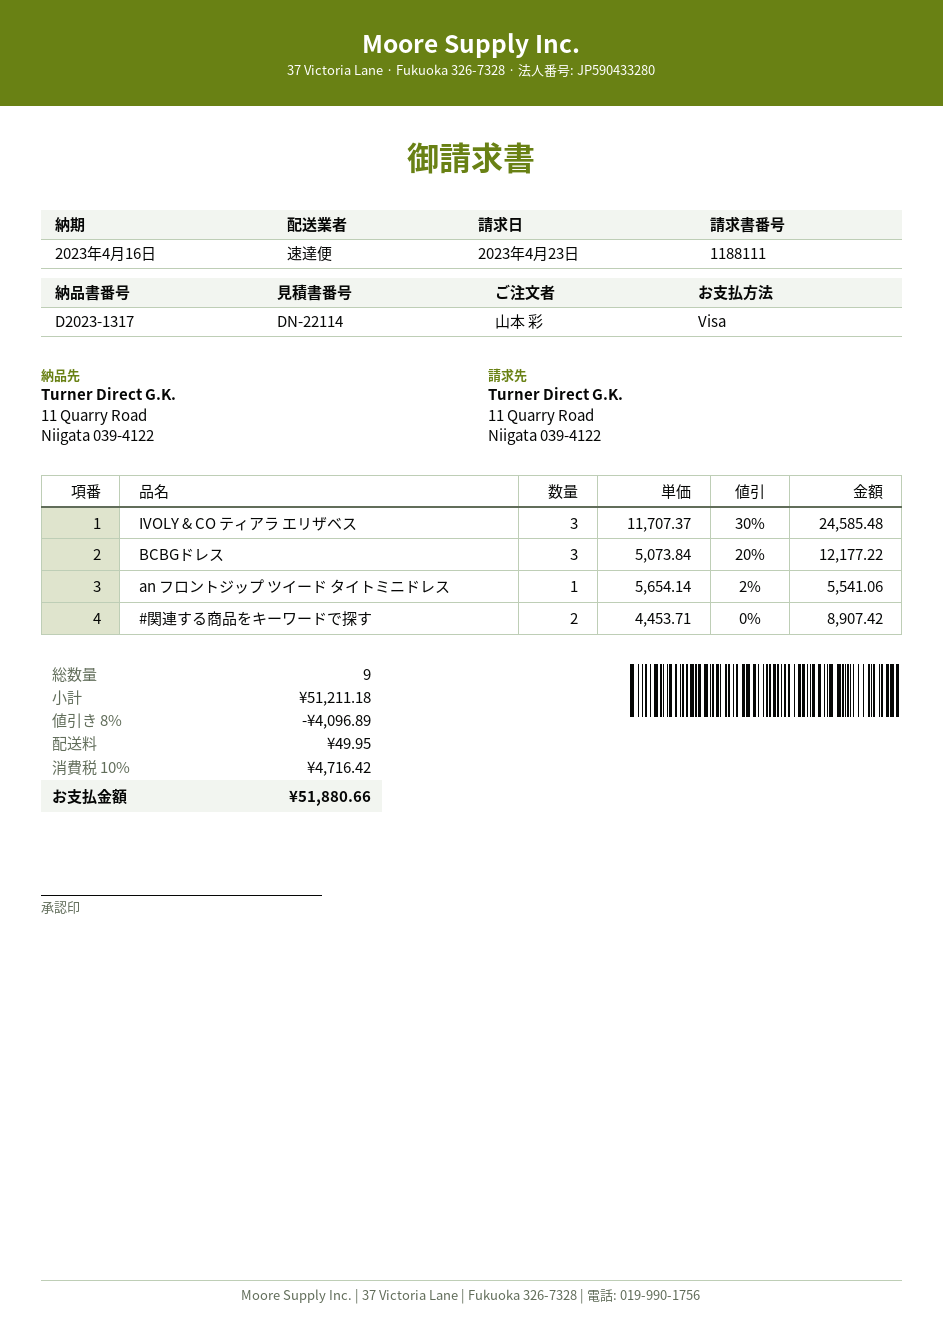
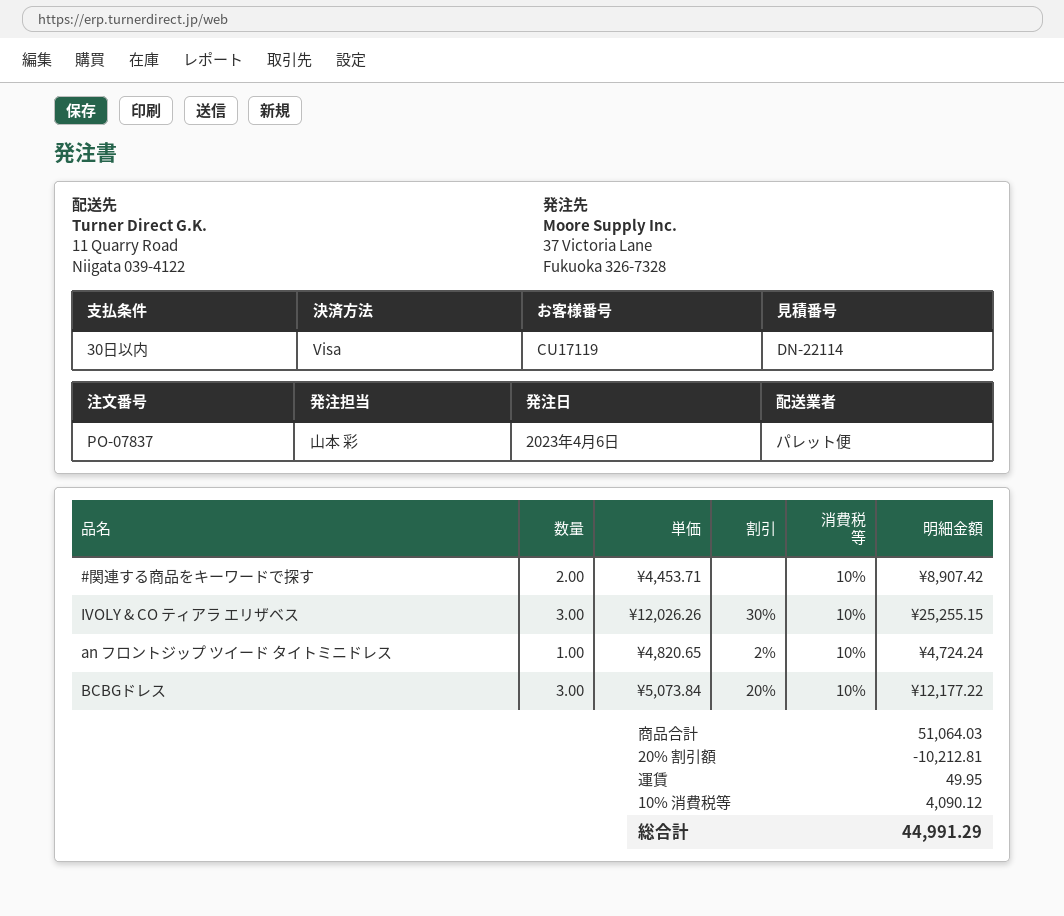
shipping method: express -> pallet freight
IVOLY & CO ティアラ エリザベス: 3 x 11707.37 - 30% = 24585.48 -> 3 x 12026.26 - 30% = 25255.15
an フロントジップ ツイード タイトミニドレス: 1 x 5654.14 - 2% = 5541.06 -> 1 x 4820.65 - 2% = 4724.24
subtotal: 51211.18 -> 51064.03
discount: 8% = 4096.89 -> 20% = 10212.81
tax: 10% = 4716.42 -> 10% = 4090.12
total: 51880.66 -> 44991.29

